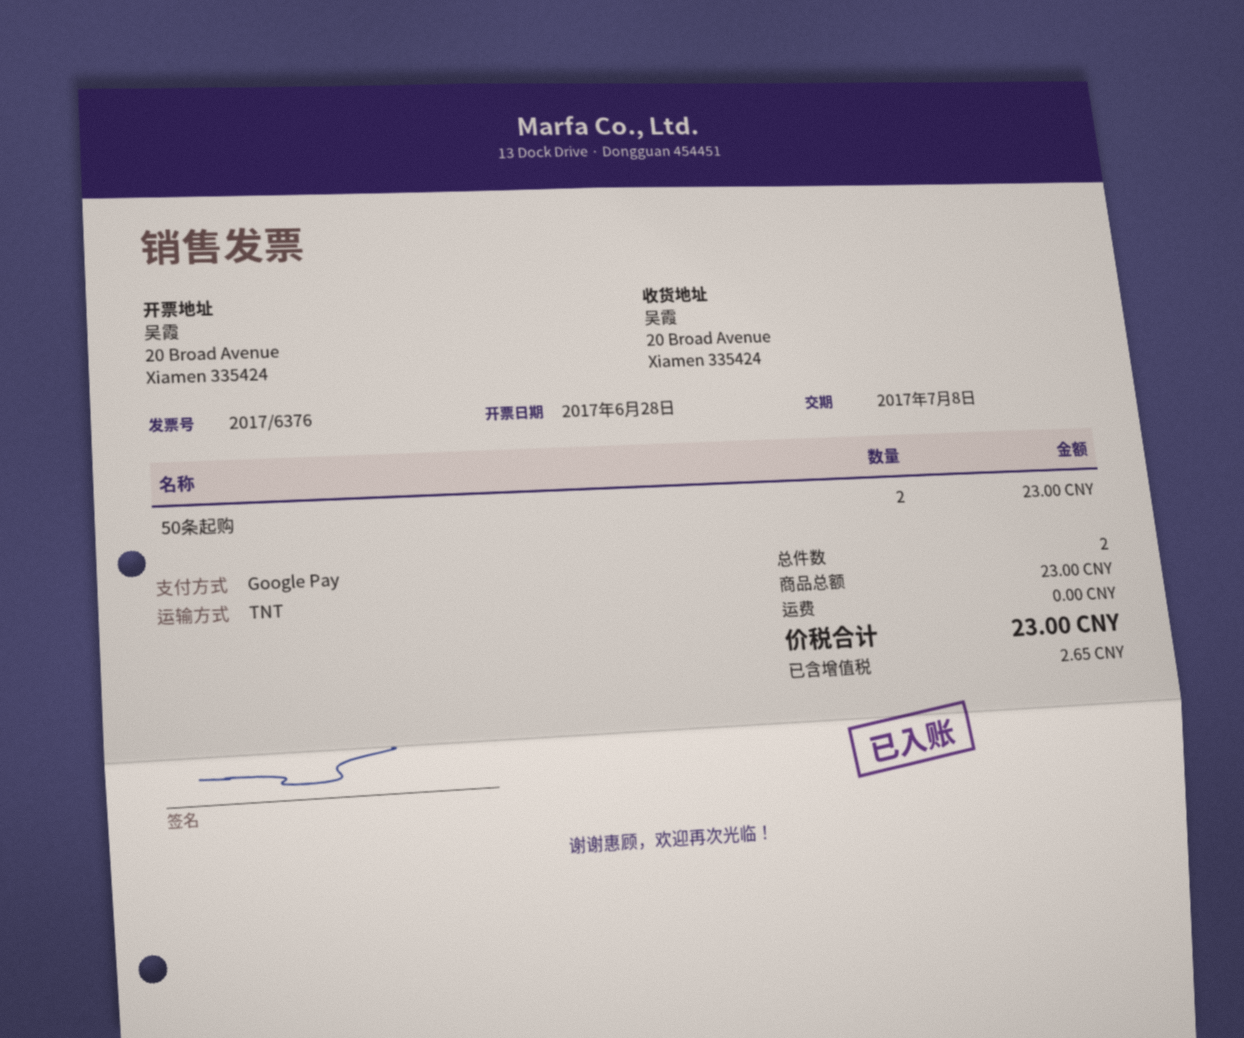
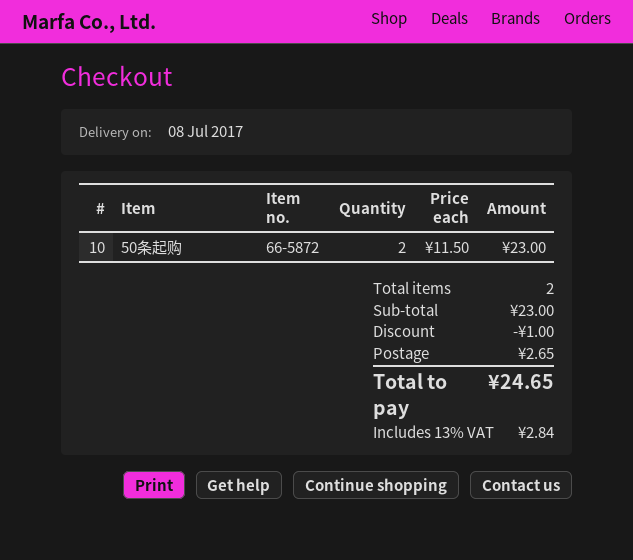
discount: none -> 1.00
shipping: 0.00 -> 2.65
tax: 2.65 -> 2.84
total: 23.00 -> 24.65

